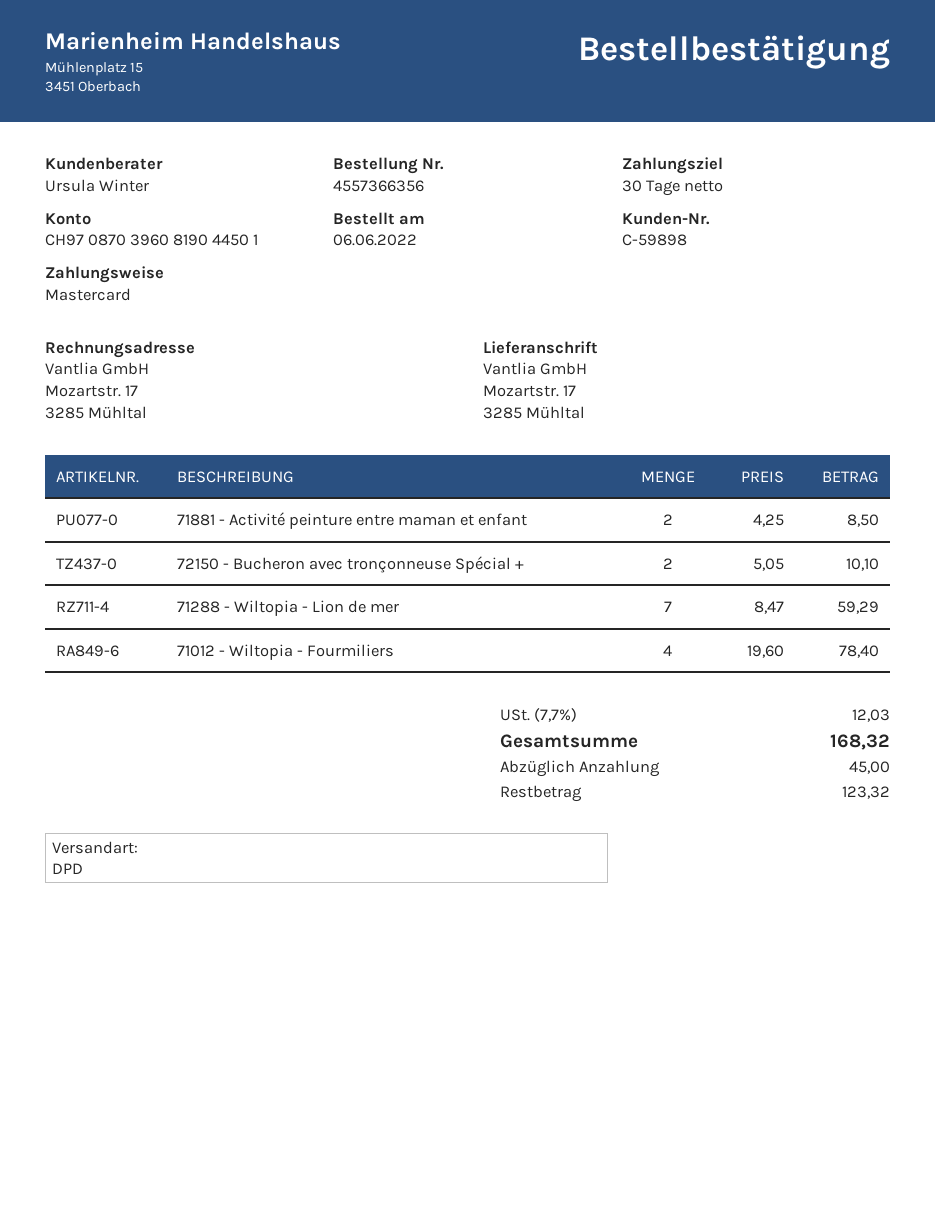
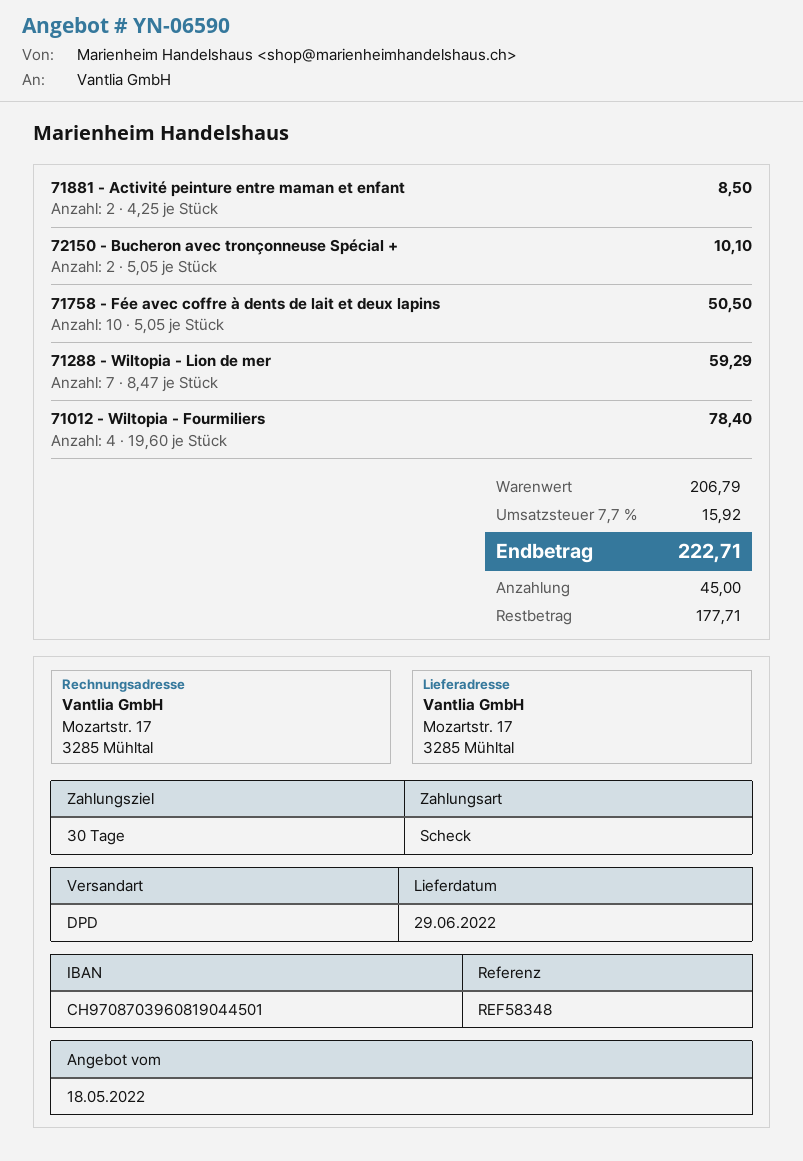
payment method: Mastercard -> cheque
71758 - Fée avec coffre à dents de lait et deux lapins: none -> 10 x 5.05 = 50.50
tax: 7.7% = 12.03 -> 7.7% = 15.92
total: 168.32 -> 222.71
balance: 123.32 -> 177.71

